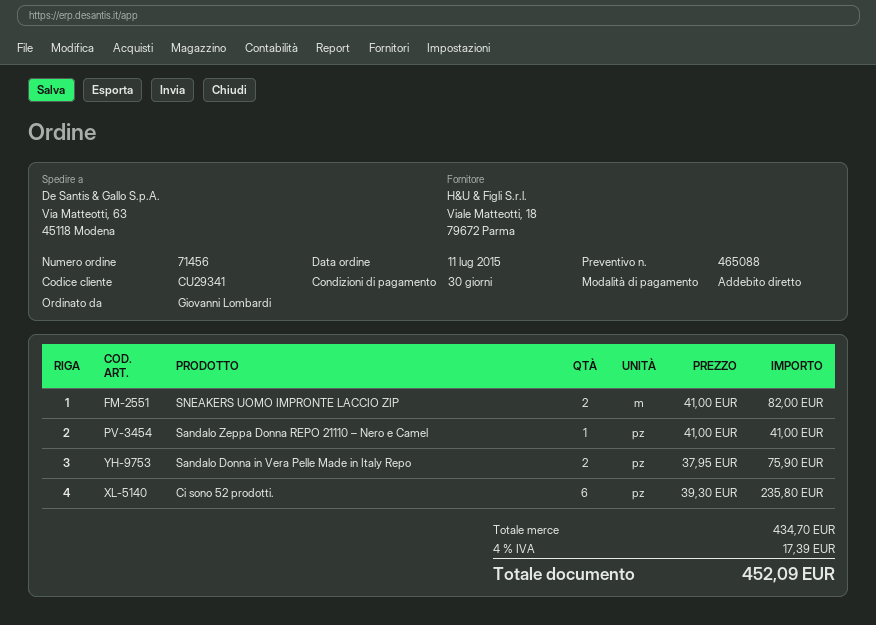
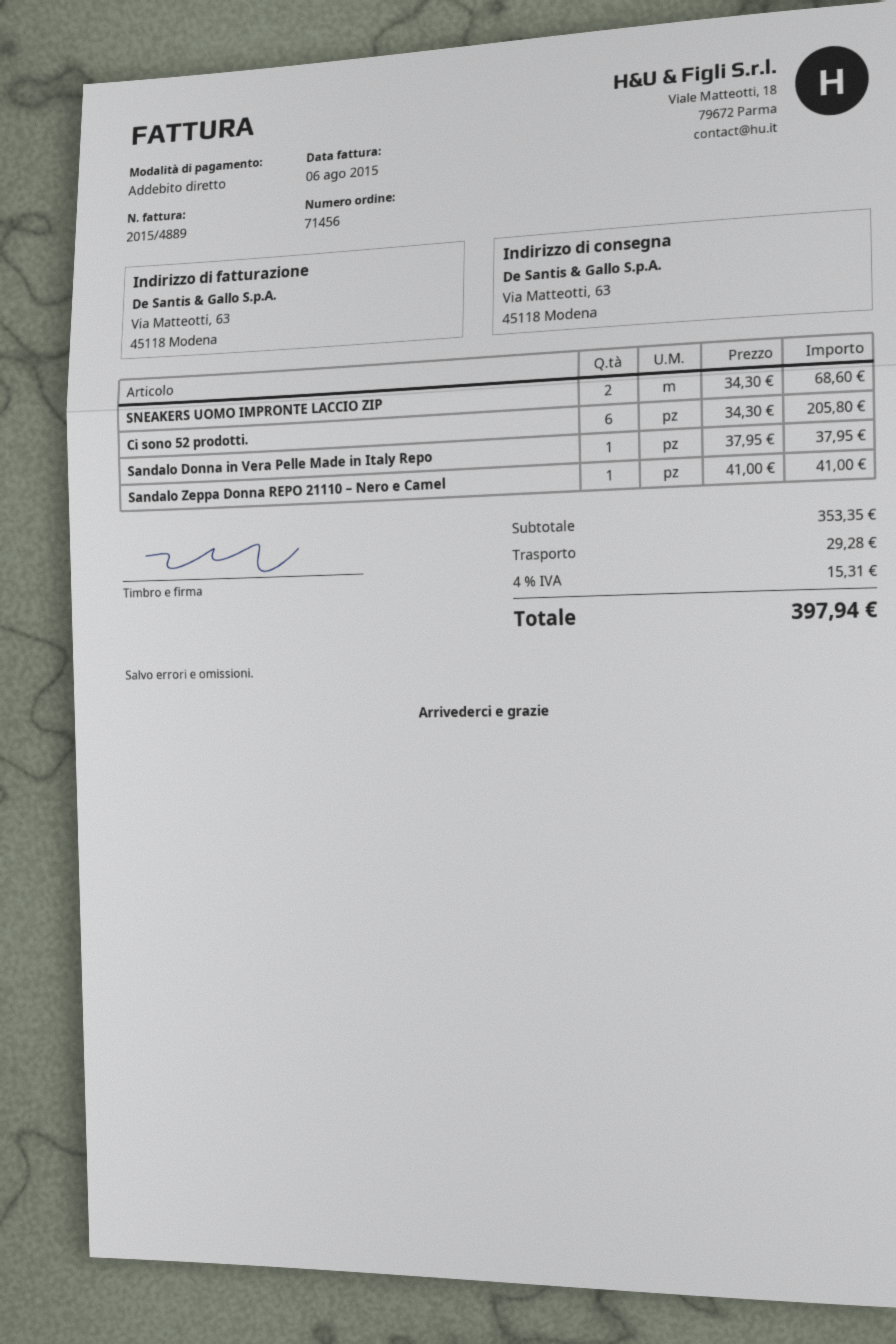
SNEAKERS UOMO IMPRONTE LACCIO ZIP: 2 x 41.00 = 82.00 -> 2 x 34.30 = 68.60
Sandalo Donna in Vera Pelle Made in Italy Repo: 2 x 37.95 = 75.90 -> 1 x 37.95 = 37.95
Ci sono 52 prodotti.: 6 x 39.30 = 235.80 -> 6 x 34.30 = 205.80
subtotal: 434.70 -> 353.35
shipping: none -> 29.28
tax: 4% = 17.39 -> 4% = 15.31
total: 452.09 -> 397.94

